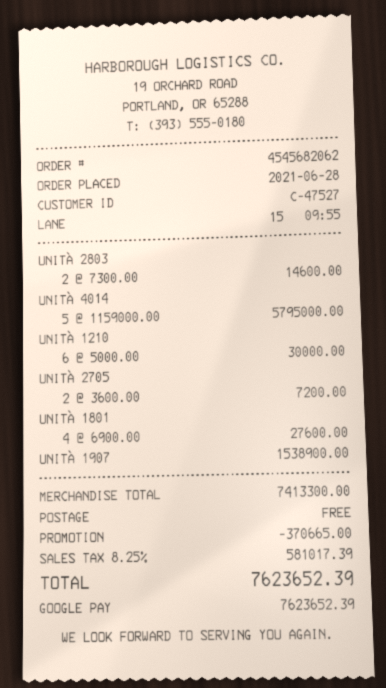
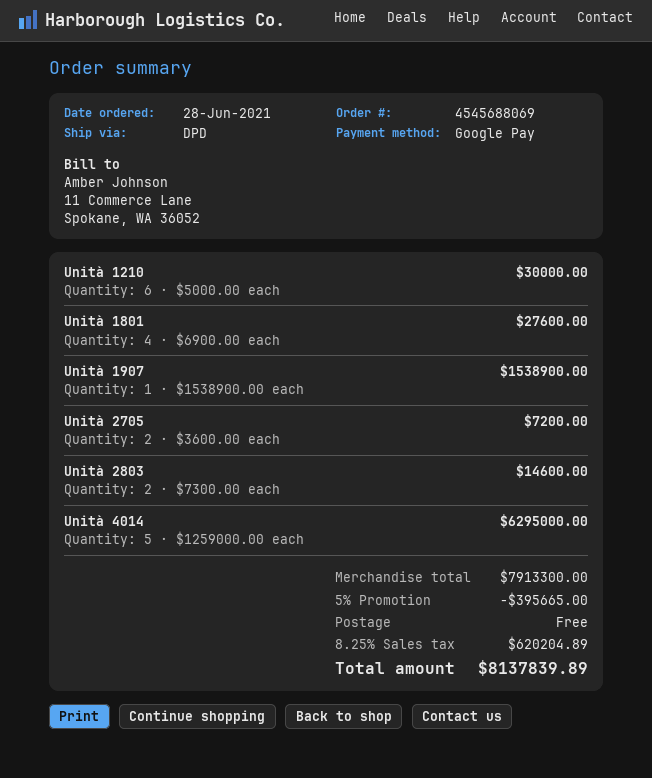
order number: 4545682062 -> 4545688069
UNITÀ 4014: 5 x 1159000.00 = 5795000.00 -> 5 x 1259000.00 = 6295000.00
subtotal: 7413300.00 -> 7913300.00
discount: 370665.00 -> 395665.00
tax: 8.25% = 581017.39 -> 8.25% = 620204.89
total: 7623652.39 -> 8137839.89

